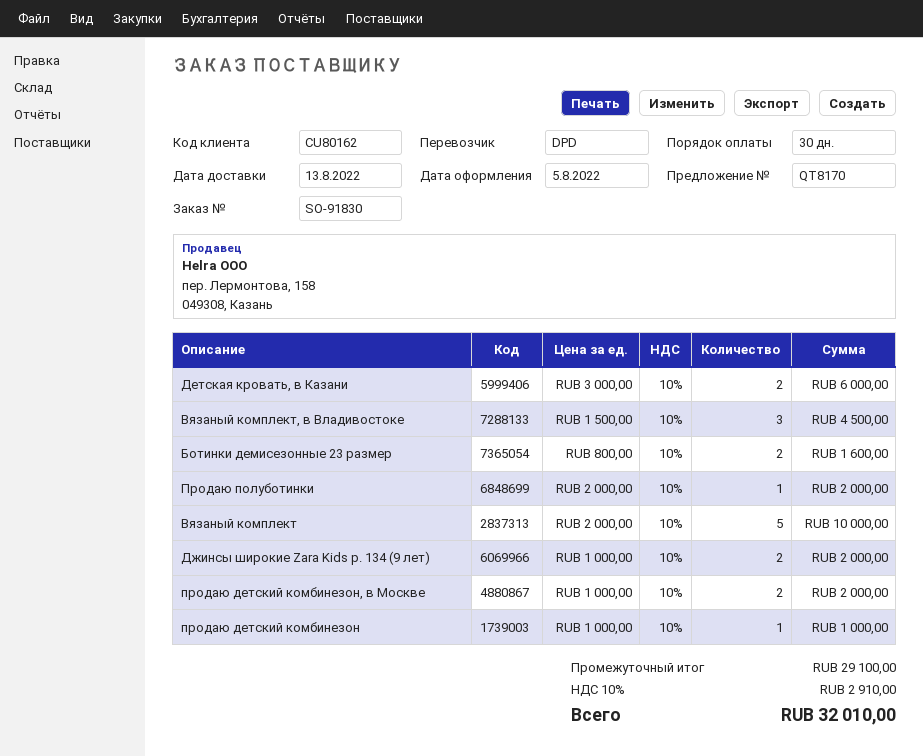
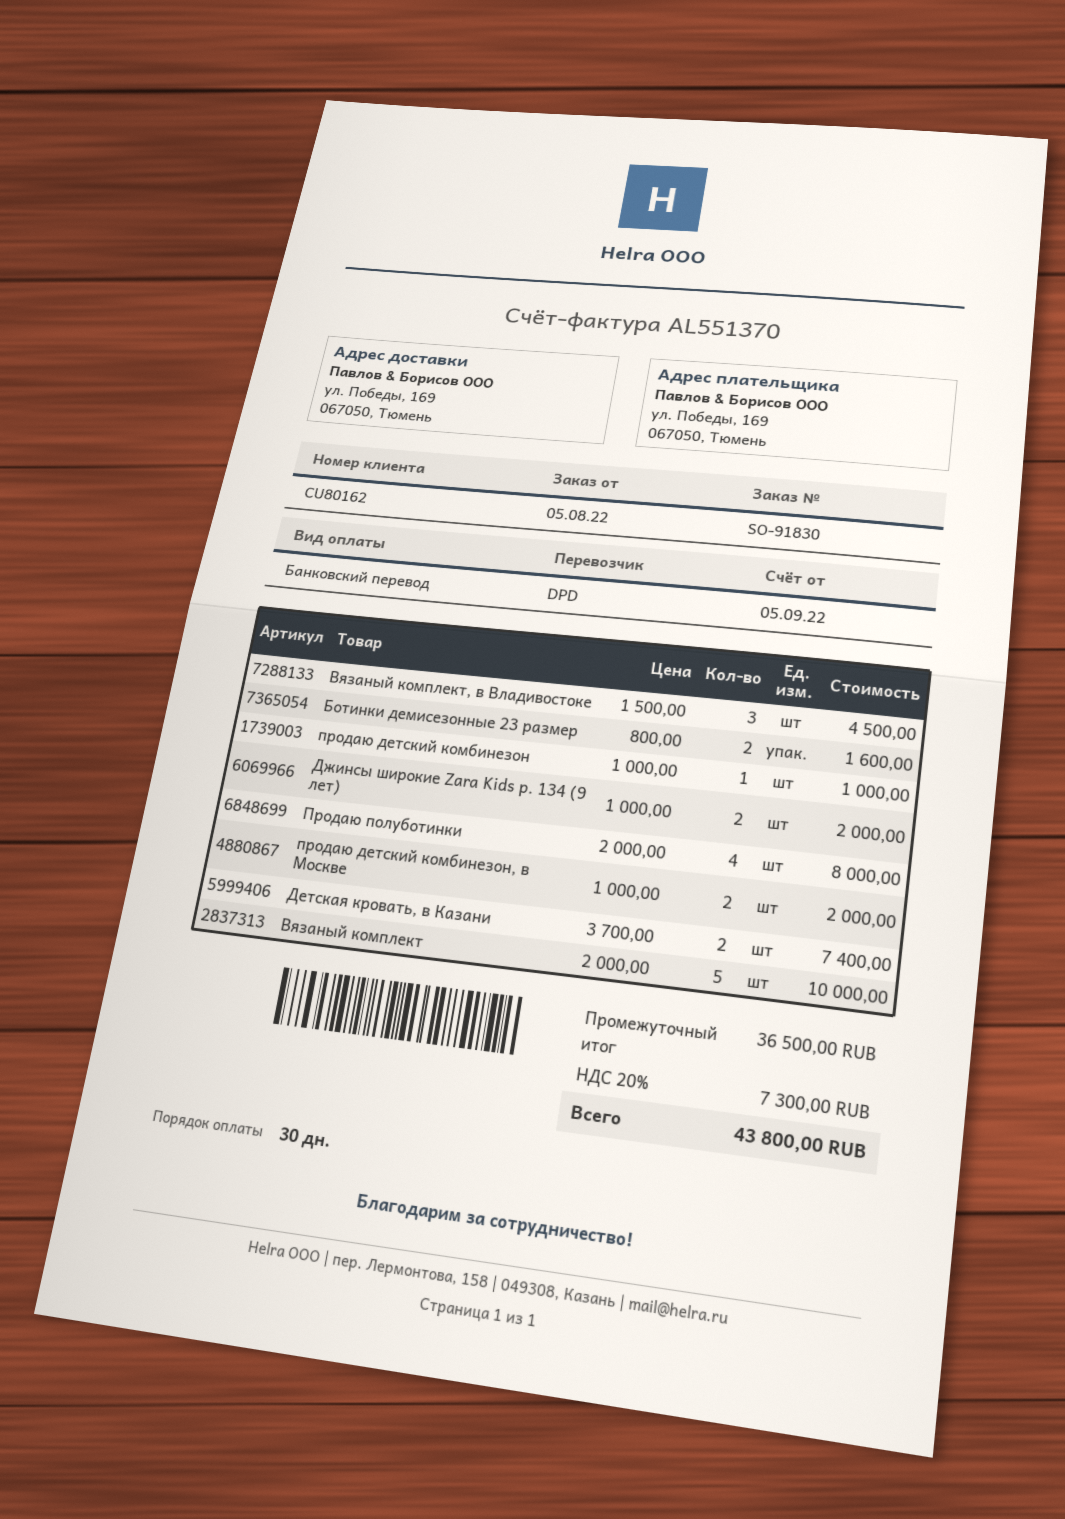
Детская кровать, в Казани: 2 x 3000.00 = 6000.00 -> 2 x 3700.00 = 7400.00
Продаю полуботинки: 1 x 2000.00 = 2000.00 -> 4 x 2000.00 = 8000.00
subtotal: 29100.00 -> 36500.00
tax: 10% = 2910.00 -> 20% = 7300.00
total: 32010.00 -> 43800.00

